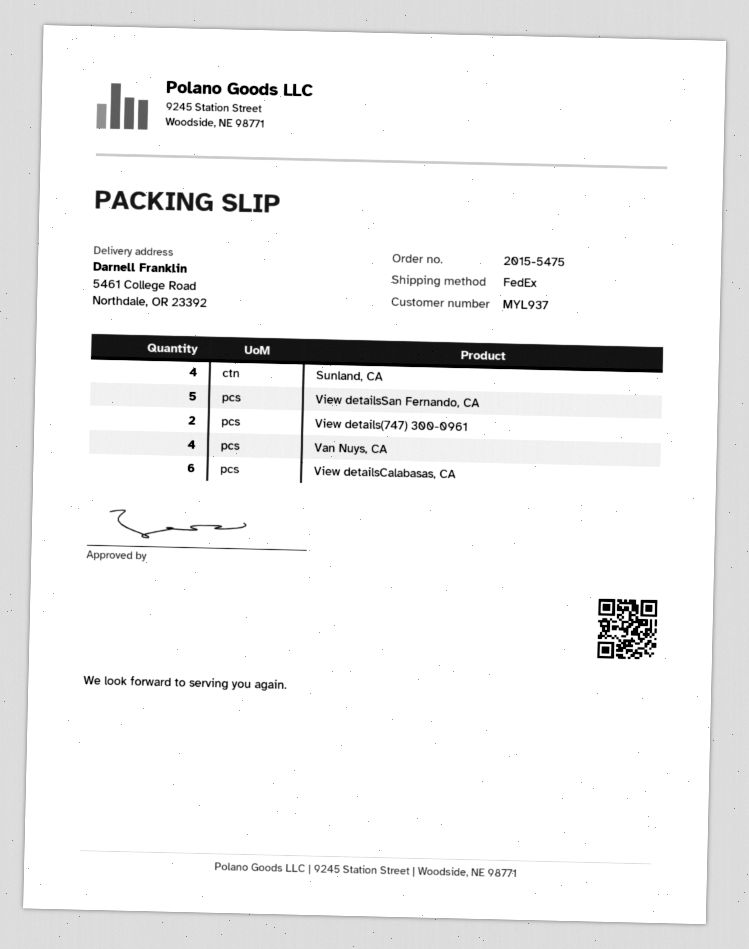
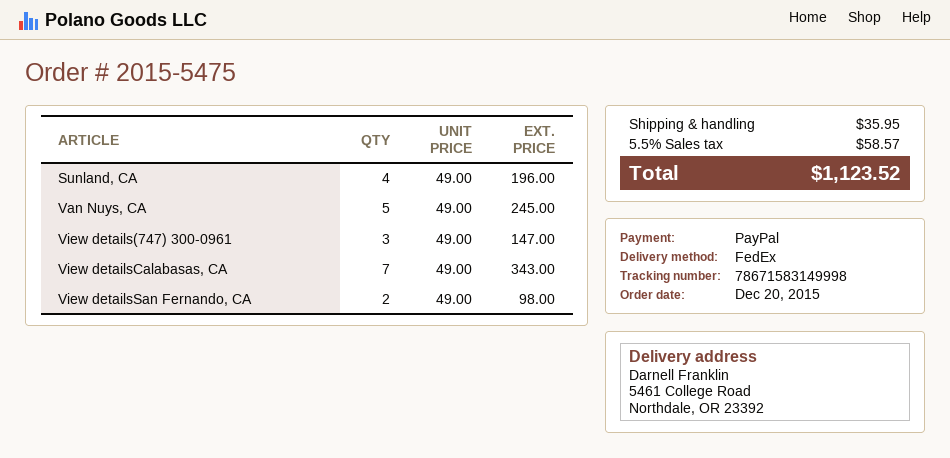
View detailsSan Fernando, CA: 5 -> 2
View details(747) 300-0961: 2 -> 3
Van Nuys, CA: 4 -> 5
View detailsCalabasas, CA: 6 -> 7

